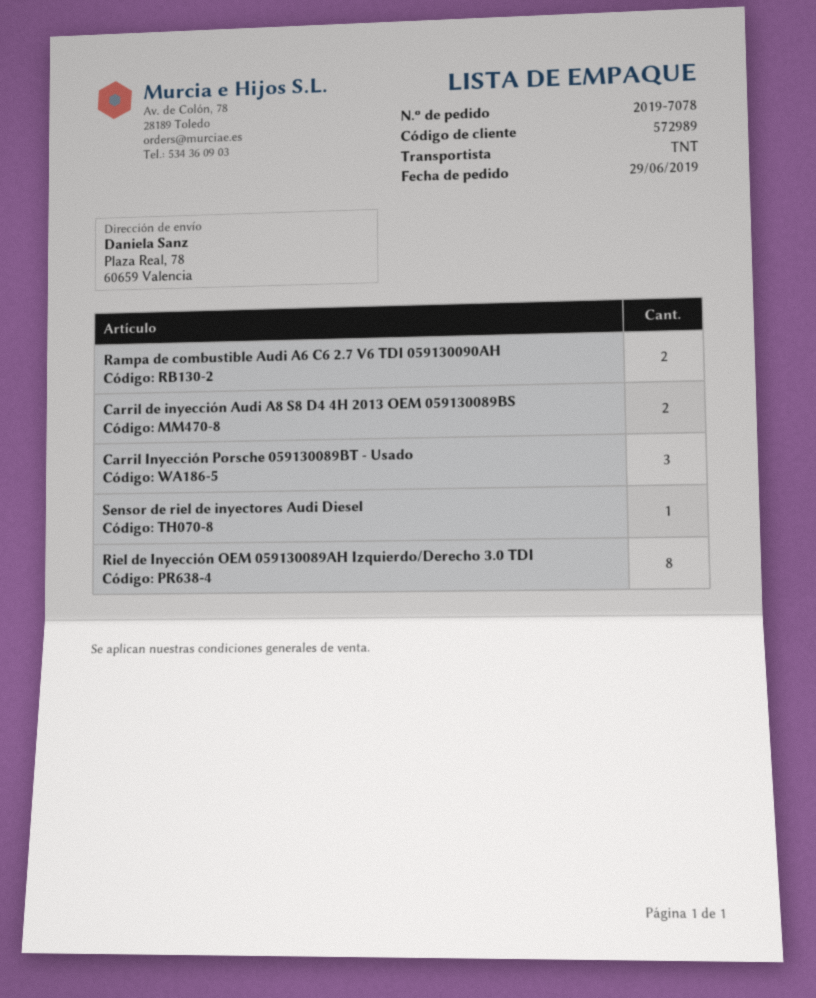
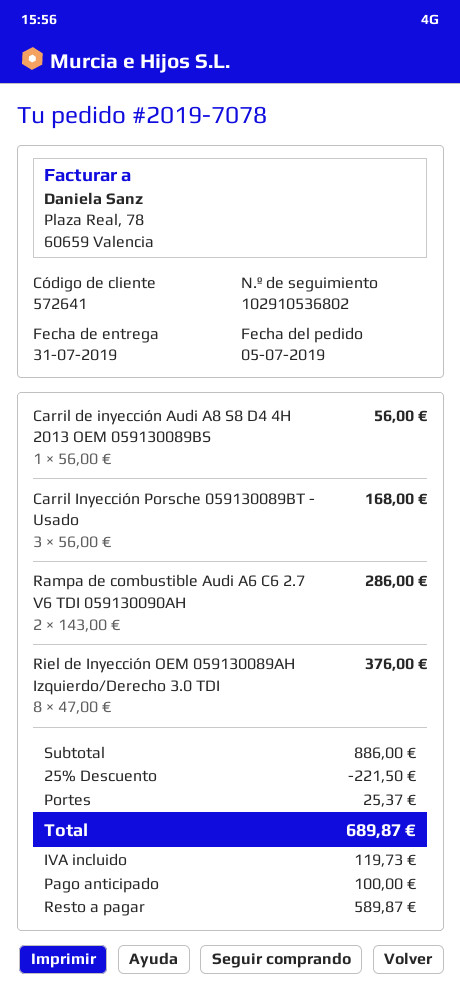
order date: 2019-06-29 -> 2019-07-05
customer number: 572989 -> 572641
Carril de inyección Audi A8 S8 D4 4H 2013 OEM 059130089BS: 2 -> 1
Sensor de riel de inyectores Audi Diesel: 1 -> none

